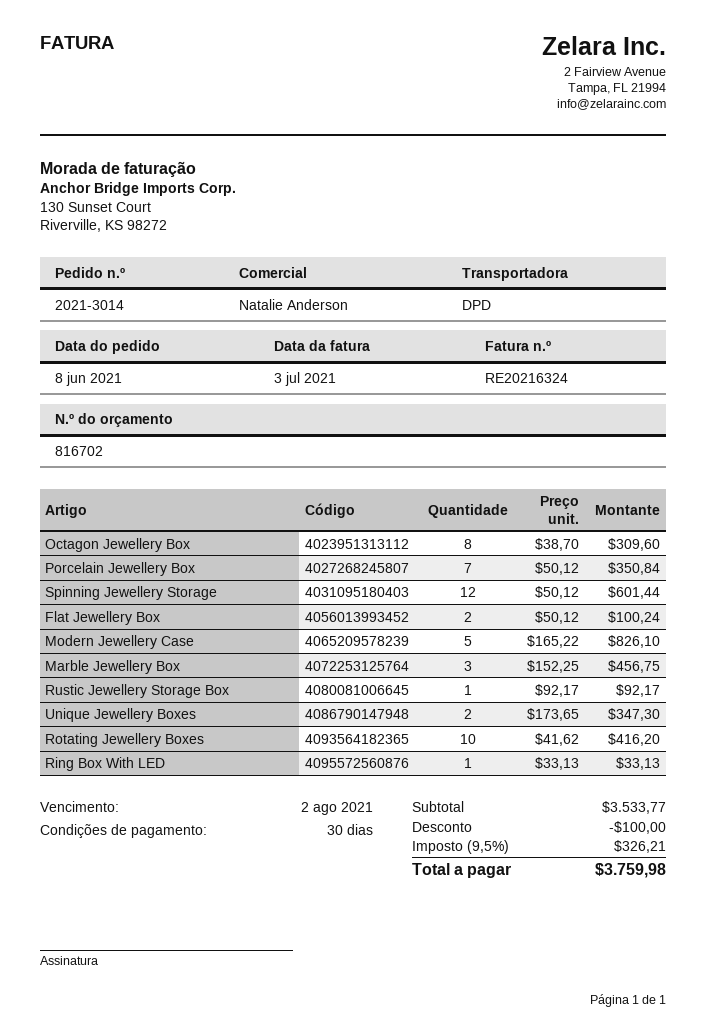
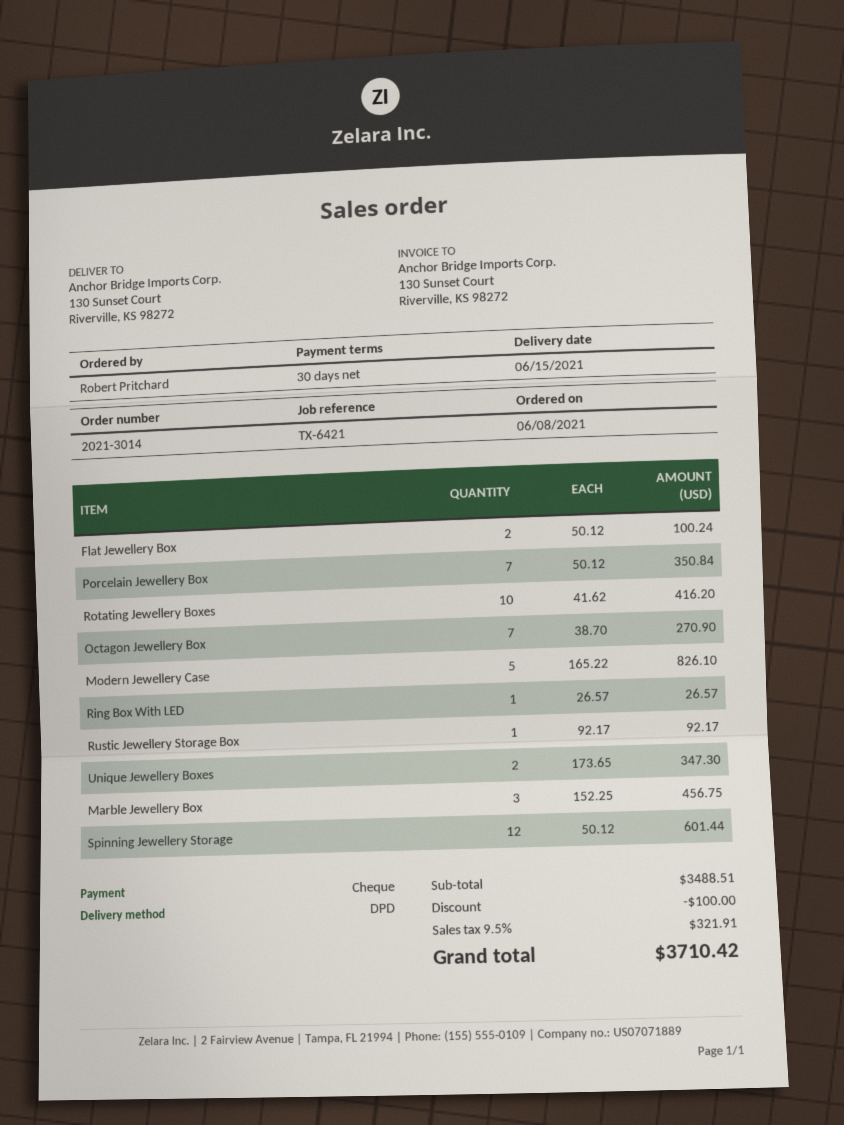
Octagon Jewellery Box: 8 x 38.70 = 309.60 -> 7 x 38.70 = 270.90
Ring Box With LED: 1 x 33.13 = 33.13 -> 1 x 26.57 = 26.57
subtotal: 3533.77 -> 3488.51
tax: 9.5% = 326.21 -> 9.5% = 321.91
total: 3759.98 -> 3710.42

